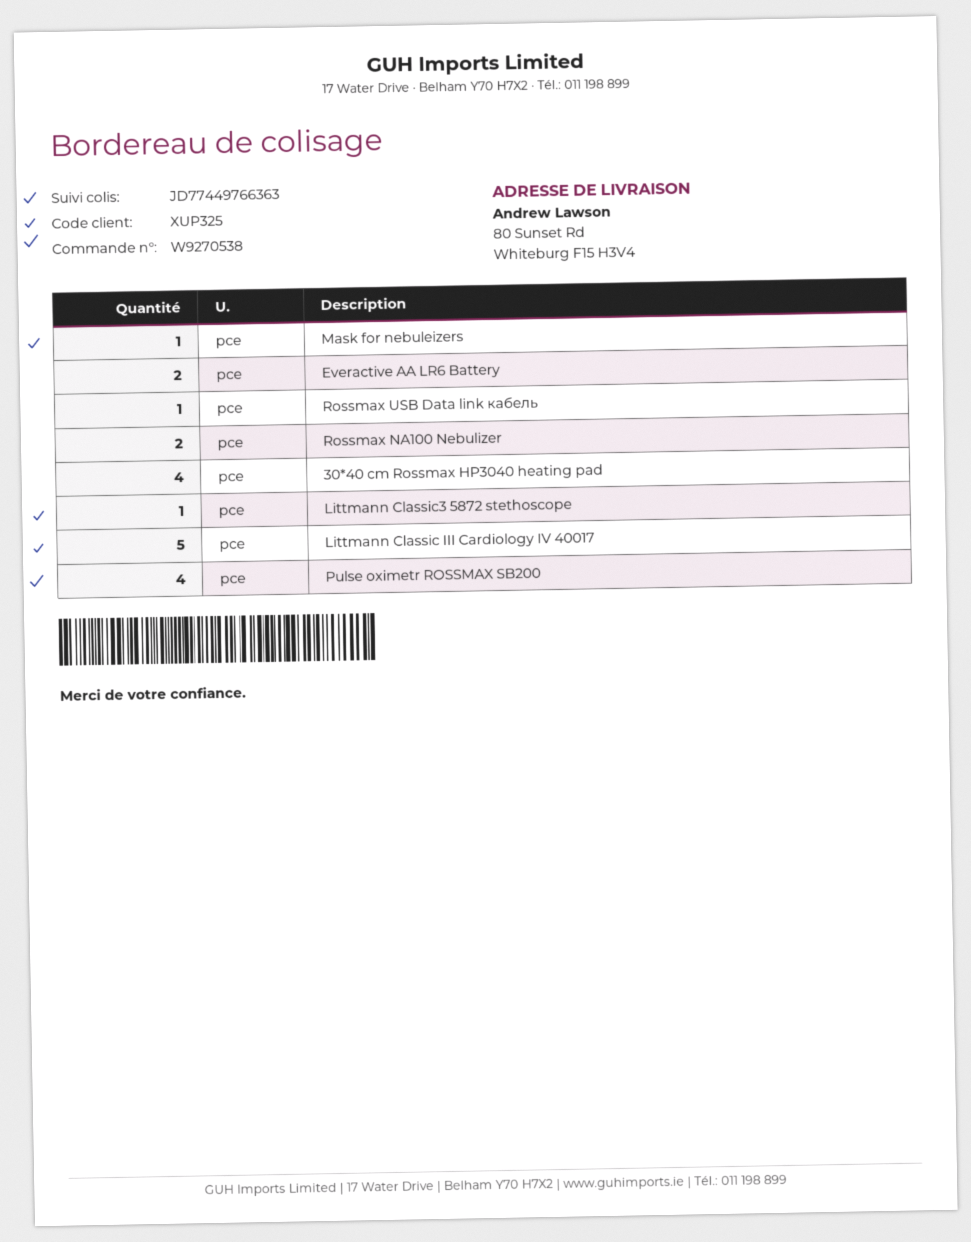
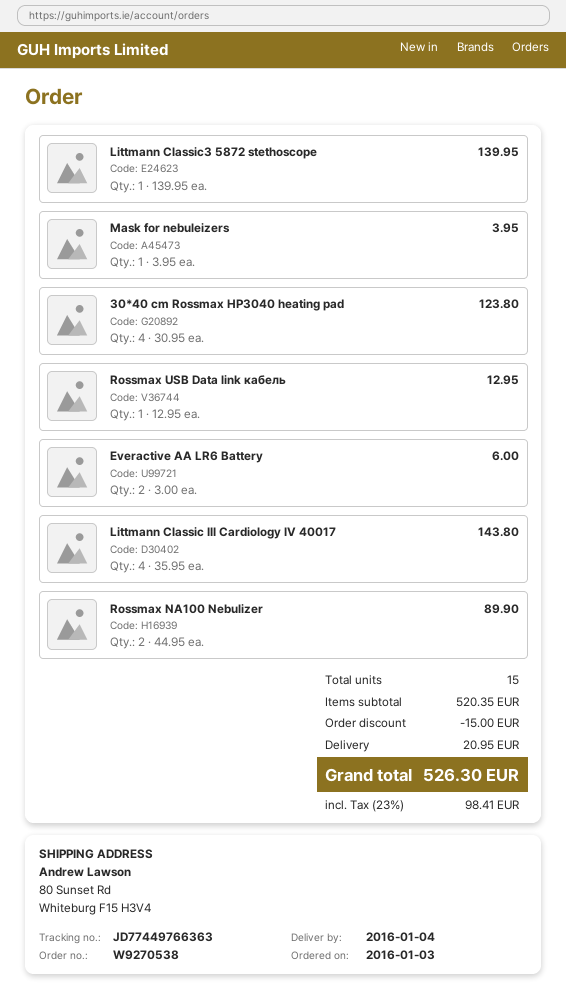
Littmann Classic III Cardiology IV 40017: 5 -> 4
Pulse oximetr ROSSMAX SB200: 4 -> none

